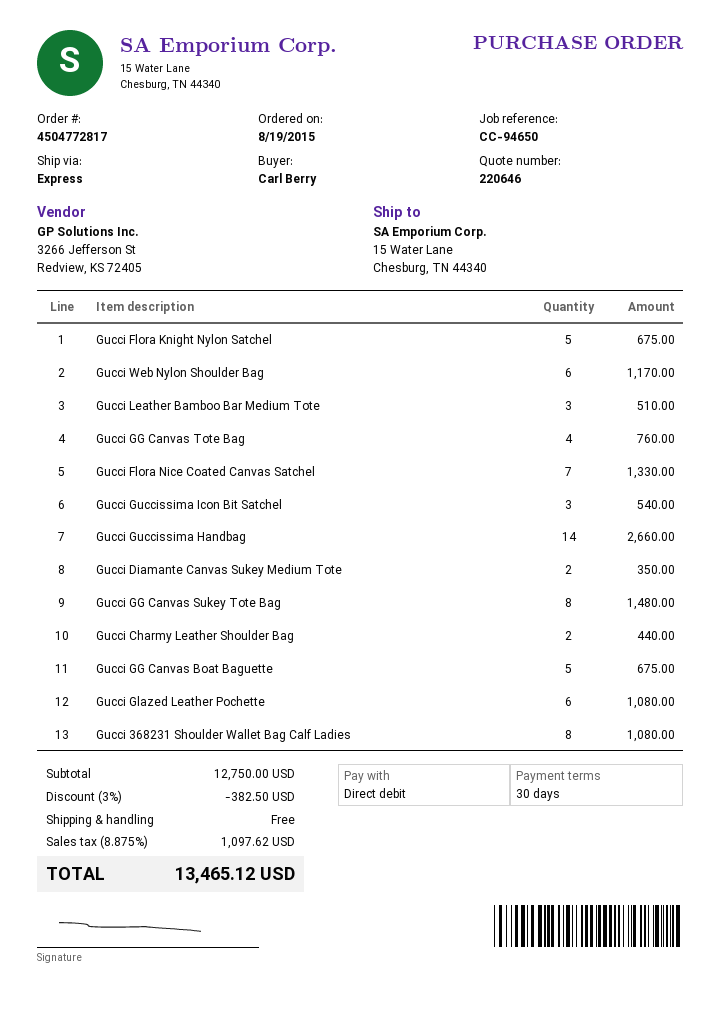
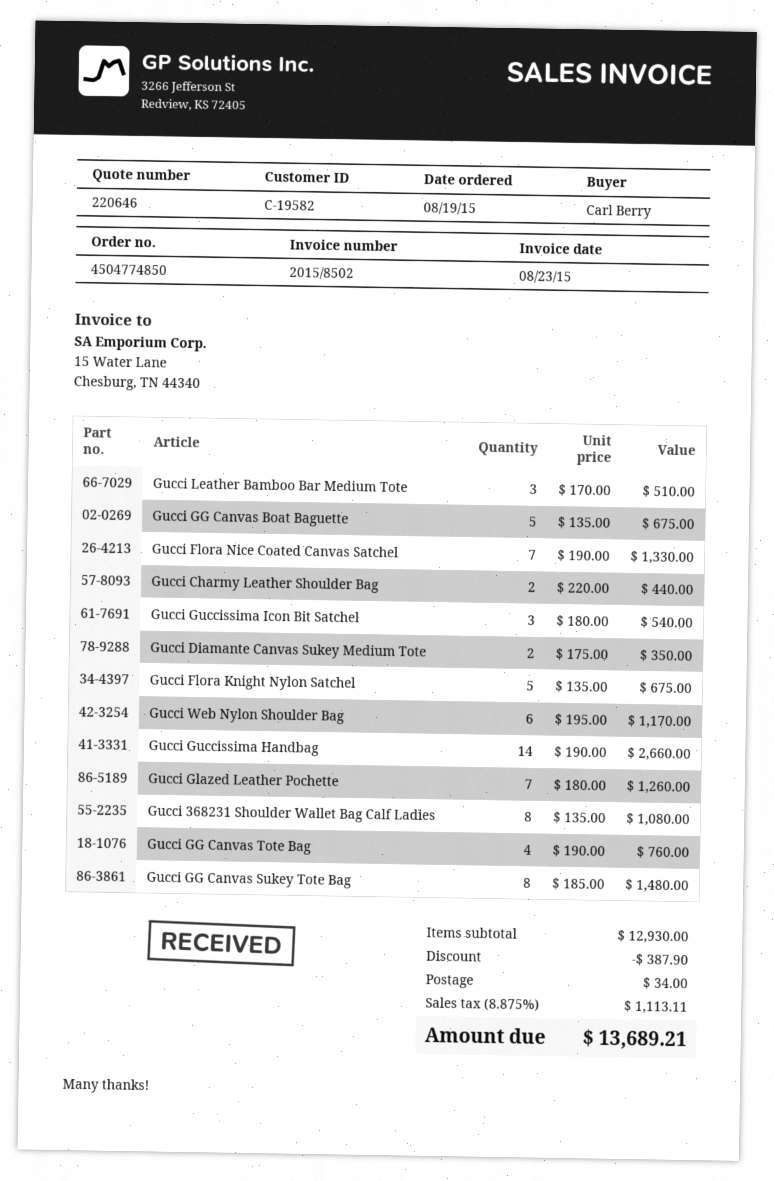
order number: 4504772817 -> 4504774850
Gucci Glazed Leather Pochette: 6 for 1080.00 -> 7 for 1260.00
subtotal: 12750.00 -> 12930.00
discount: 382.50 -> 387.90
shipping: 0.00 -> 34.00
tax: 8.875% = 1097.62 -> 8.875% = 1113.11
total: 13465.12 -> 13689.21

